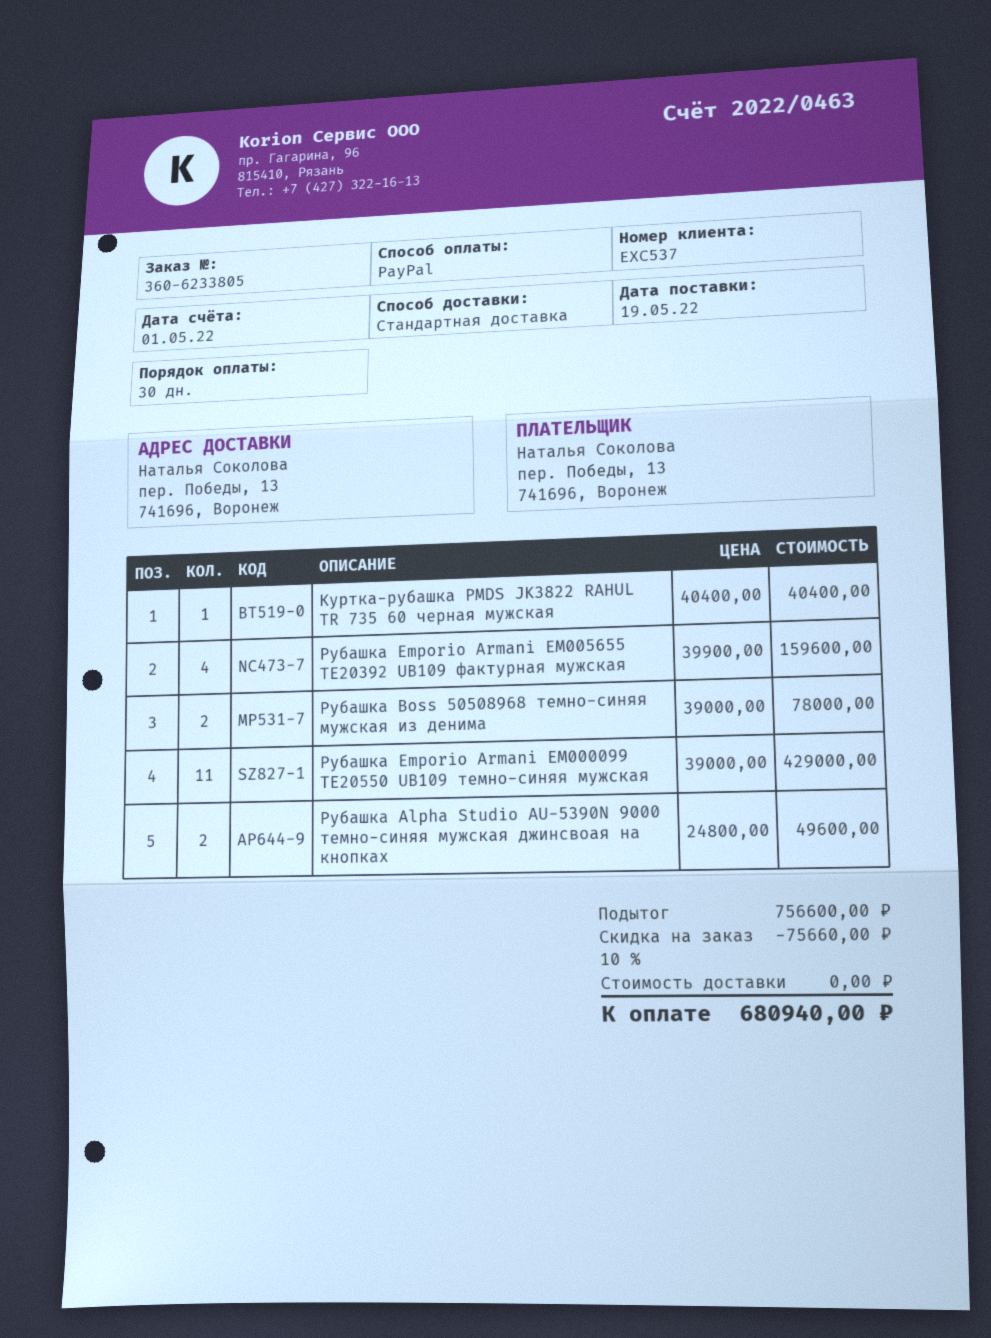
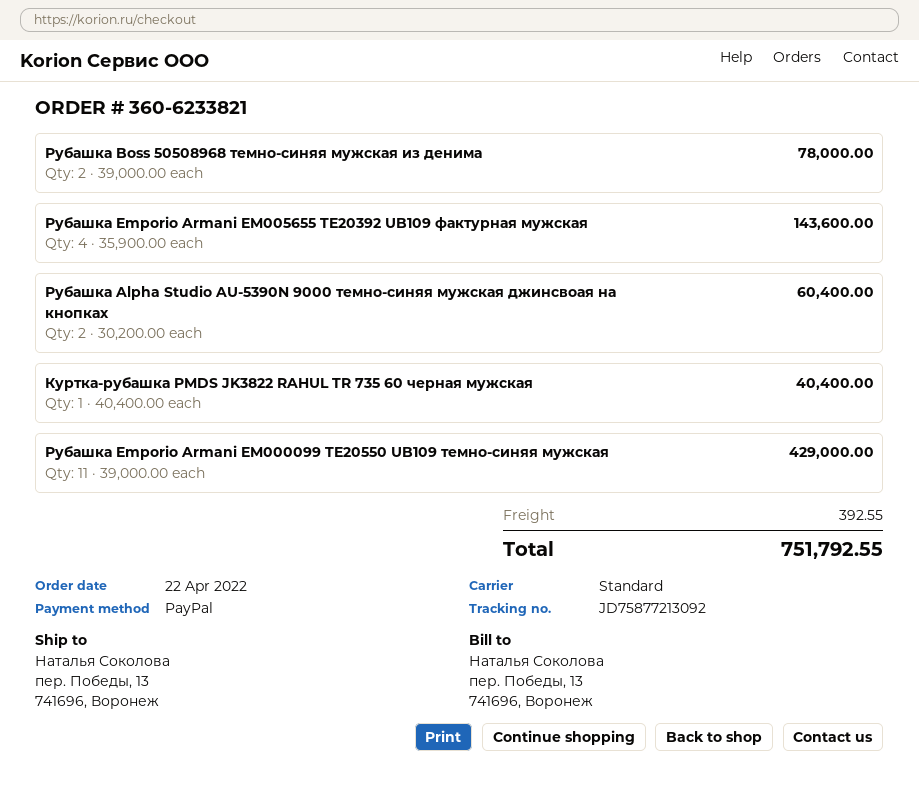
order number: 360-6233805 -> 360-6233821
Рубашка Emporio Armani EM005655 TE20392 UB109 фактурная мужская: 4 x 39900.00 = 159600.00 -> 4 x 35900.00 = 143600.00
Рубашка Alpha Studio AU-5390N 9000 темно-синяя мужская джинсвоая на кнопках: 2 x 24800.00 = 49600.00 -> 2 x 30200.00 = 60400.00
discount: 10% = 75660.00 -> none
shipping: 0.00 -> 392.55
total: 680940.00 -> 751792.55

